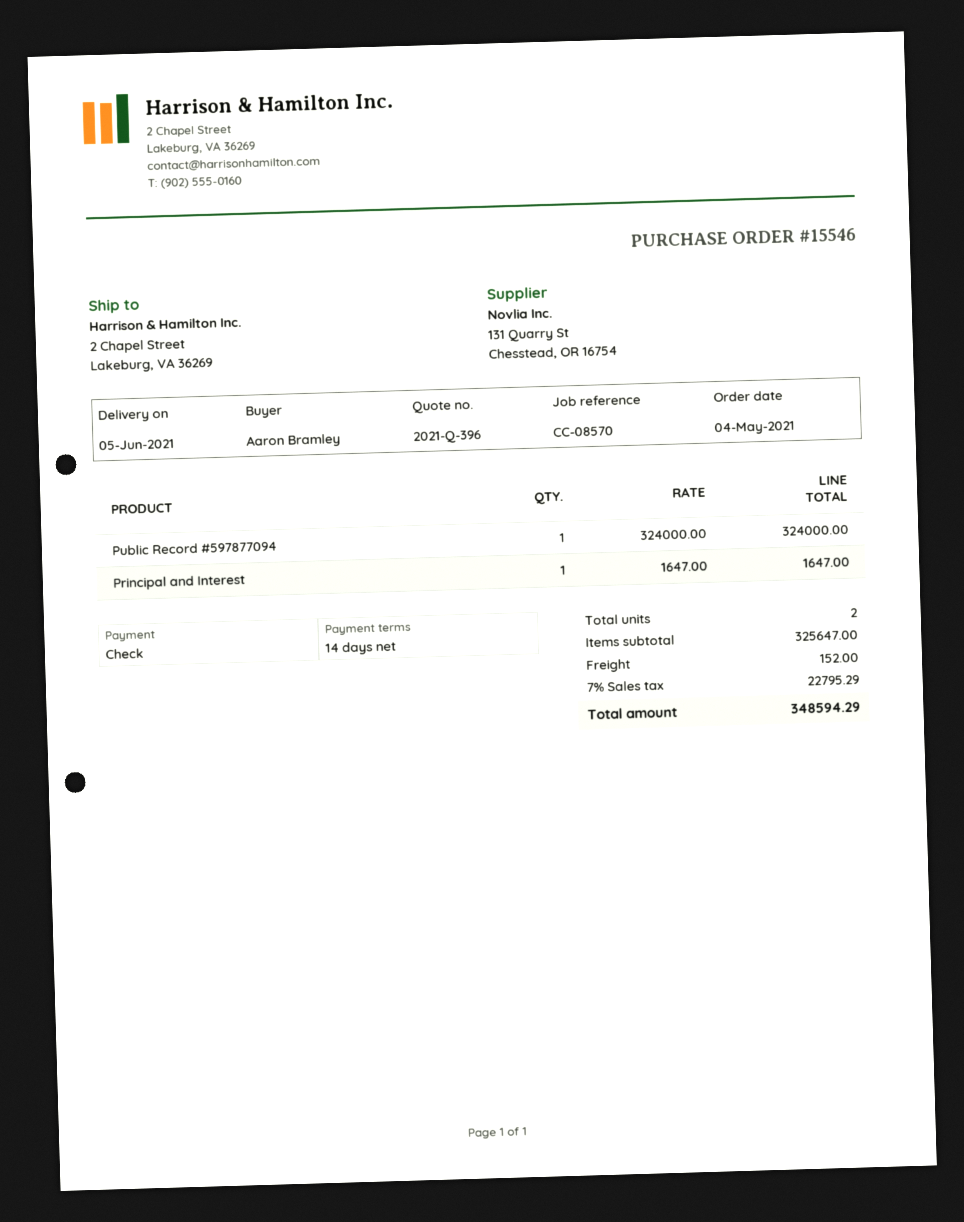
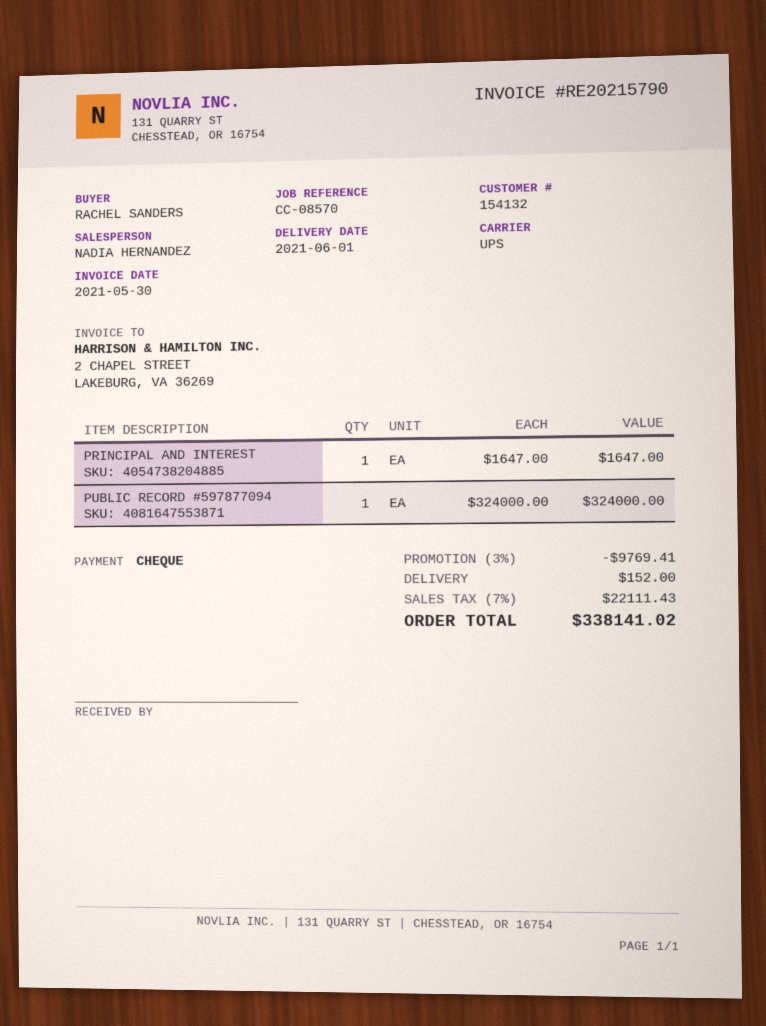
delivery date: 2021-06-05 -> 2021-06-01
ordered by: Aaron Bramley -> RACHEL SANDERS
discount: none -> 3% = 9769.41
tax: 7% = 22795.29 -> 7% = 22111.43
total: 348594.29 -> 338141.02

